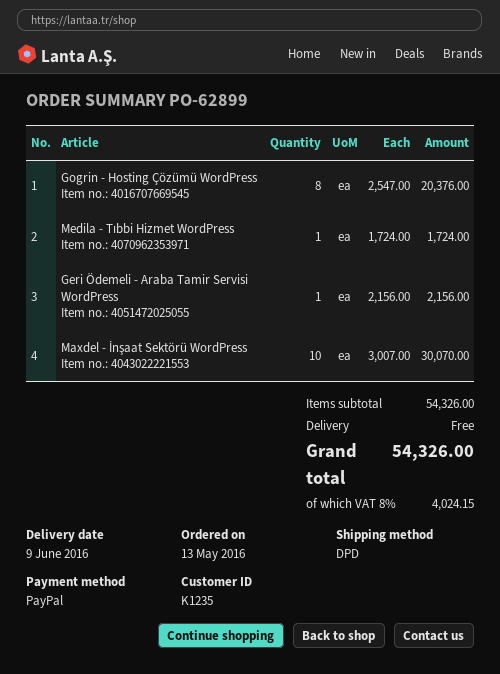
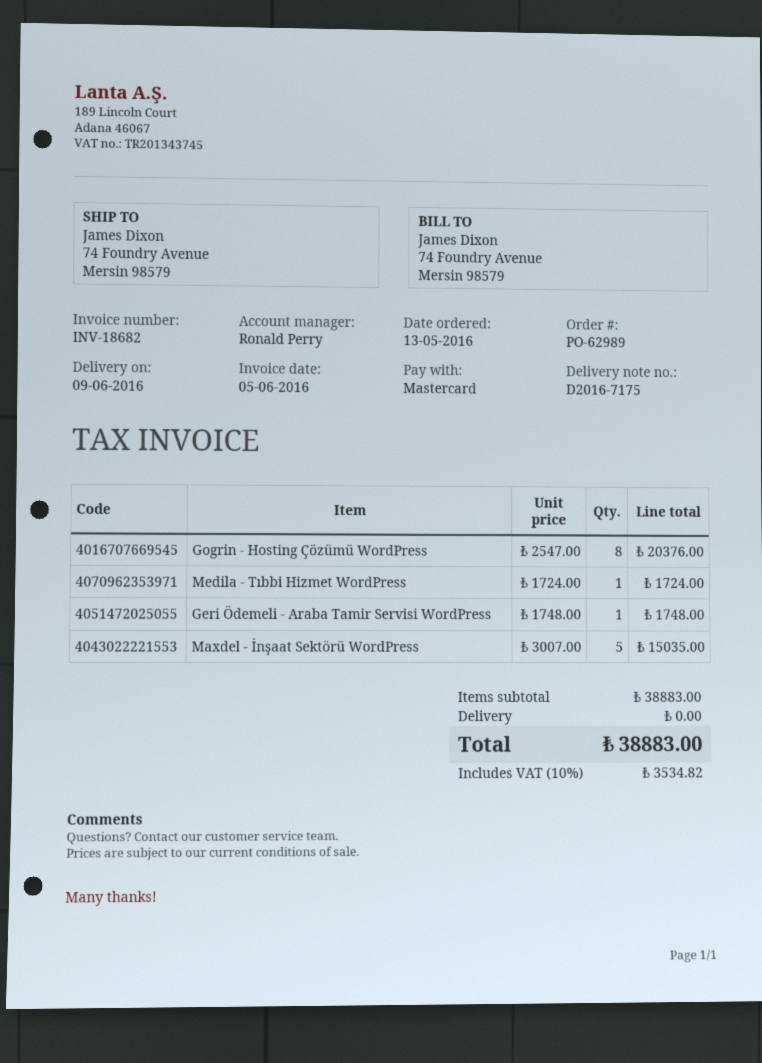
order number: PO-62899 -> PO-62989
payment method: PayPal -> Mastercard
Geri Ödemeli - Araba Tamir Servisi WordPress: 1 x 2156.00 = 2156.00 -> 1 x 1748.00 = 1748.00
Maxdel - İnşaat Sektörü WordPress: 10 x 3007.00 = 30070.00 -> 5 x 3007.00 = 15035.00
subtotal: 54326.00 -> 38883.00
tax: 8% = 4024.15 -> 10% = 3534.82
total: 54326.00 -> 38883.00

